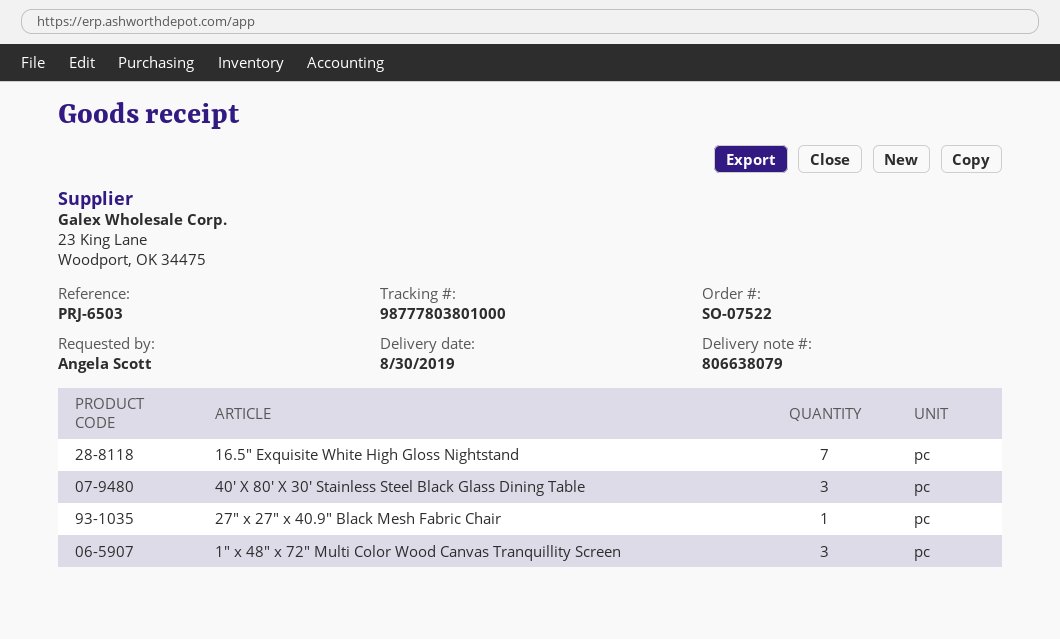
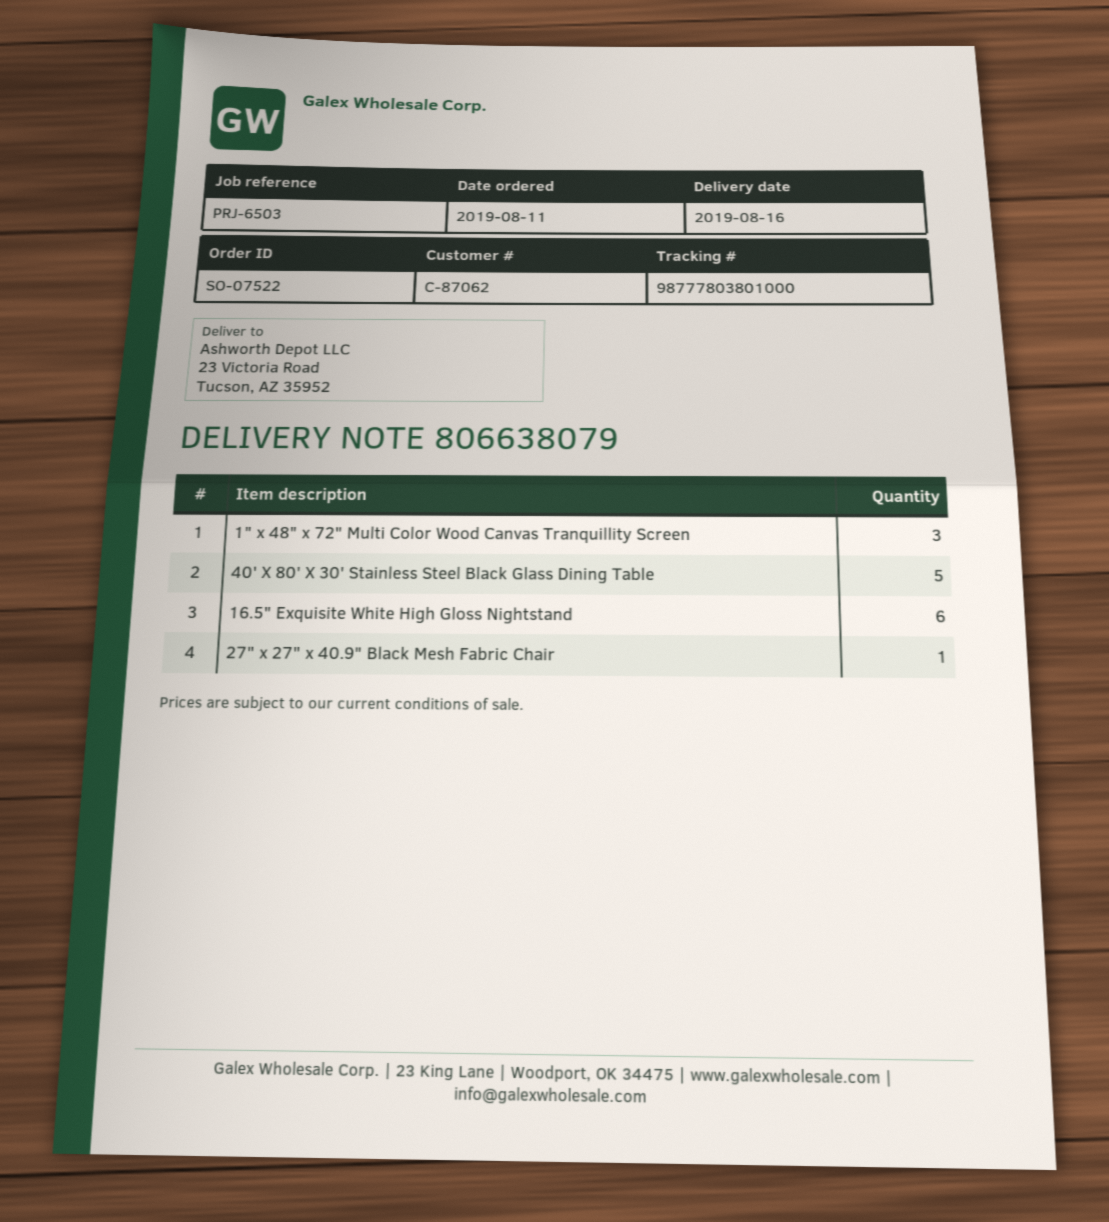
delivery date: 2019-08-30 -> 2019-08-16
16.5" Exquisite White High Gloss Nightstand: 7 -> 6
40' X 80' X 30' Stainless Steel Black Glass Dining Table: 3 -> 5

